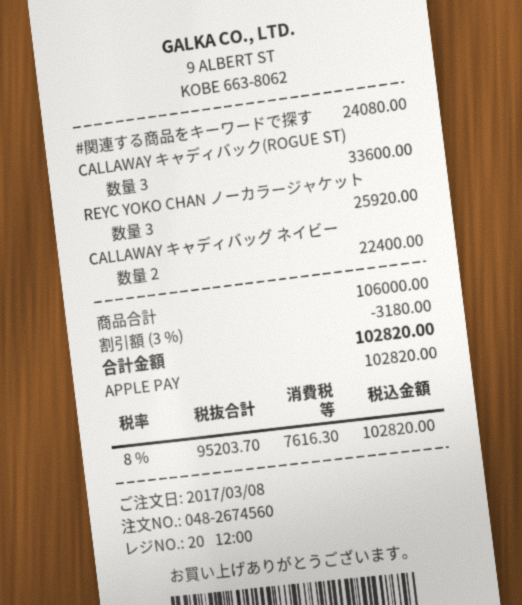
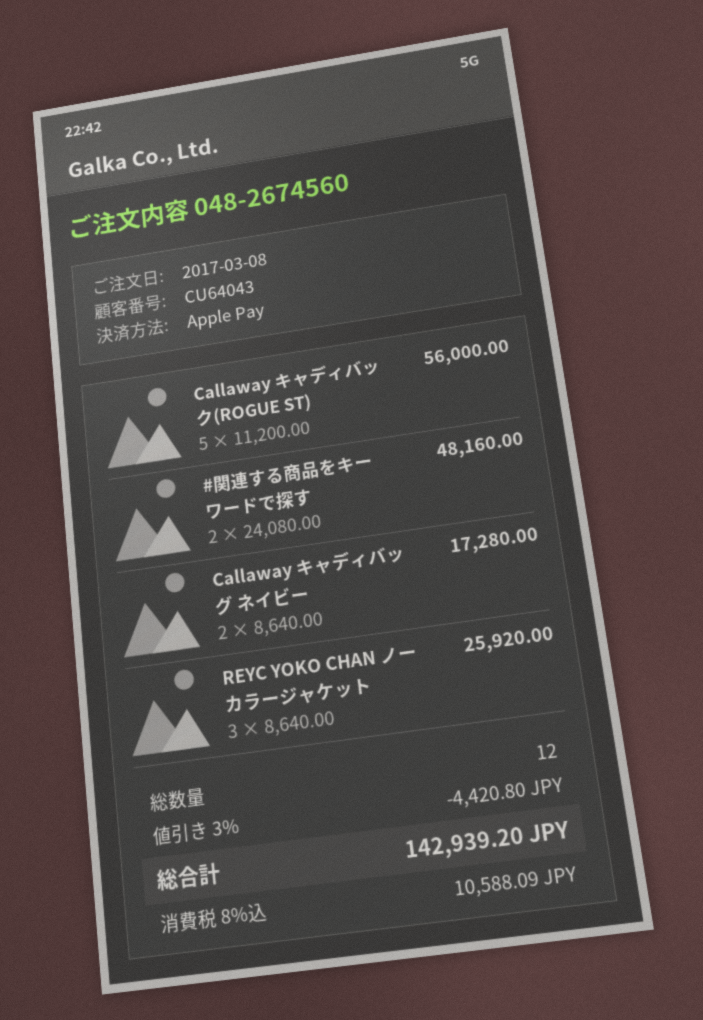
#関連する商品をキーワードで探す: 1 for 24080.00 -> 2 for 48160.00
CALLAWAY キャディバック(ROGUE ST): 3 for 33600.00 -> 5 for 56000.00
CALLAWAY キャディバッグ ネイビー: 2 for 22400.00 -> 2 for 17280.00
discount: 3% = 3180.00 -> 3% = 4420.80
tax: 8% = 7616.30 -> 8% = 10588.09
total: 102820.00 -> 142939.20

